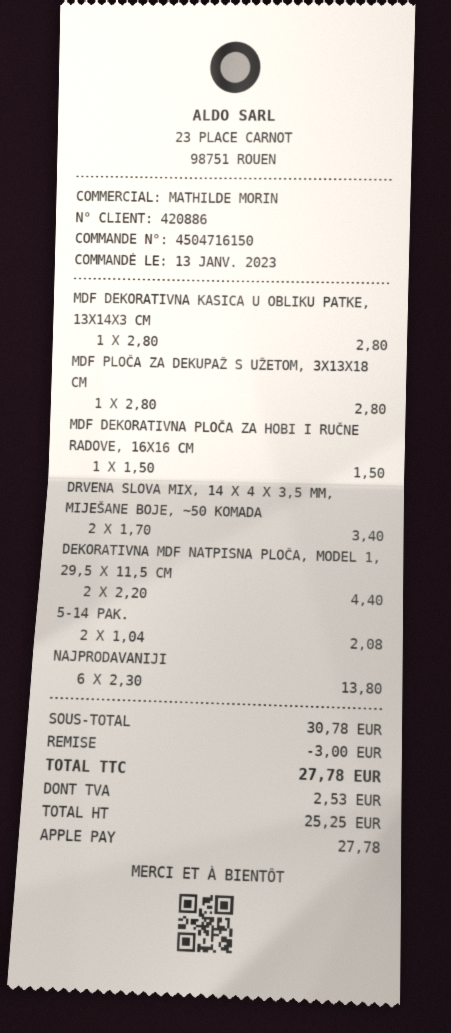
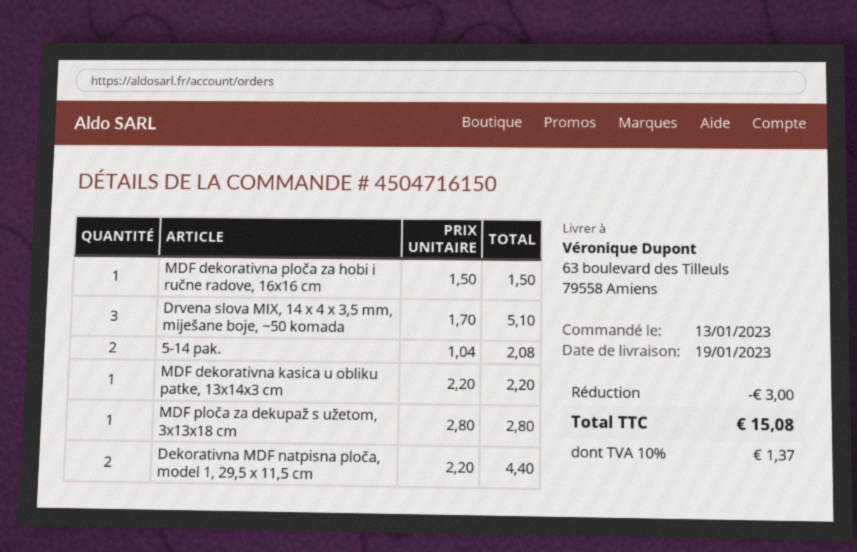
MDF DEKORATIVNA KASICA U OBLIKU PATKE, 13X14X3 CM: 1 x 2.80 = 2.80 -> 1 x 2.20 = 2.20
DRVENA SLOVA MIX, 14 X 4 X 3,5 MM, MIJEŠANE BOJE, ~50 KOMADA: 2 x 1.70 = 3.40 -> 3 x 1.70 = 5.10
NAJPRODAVANIJI: 6 x 2.30 = 13.80 -> none
tax: 2.53 -> 1.37
total: 27.78 -> 15.08

